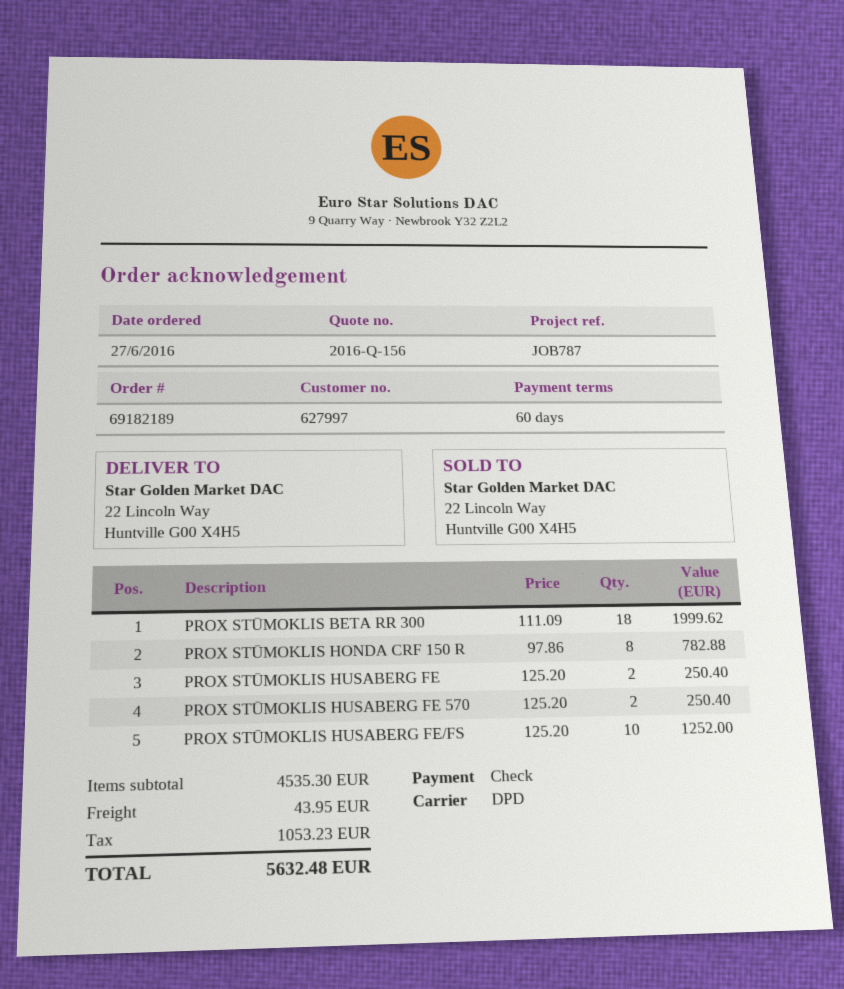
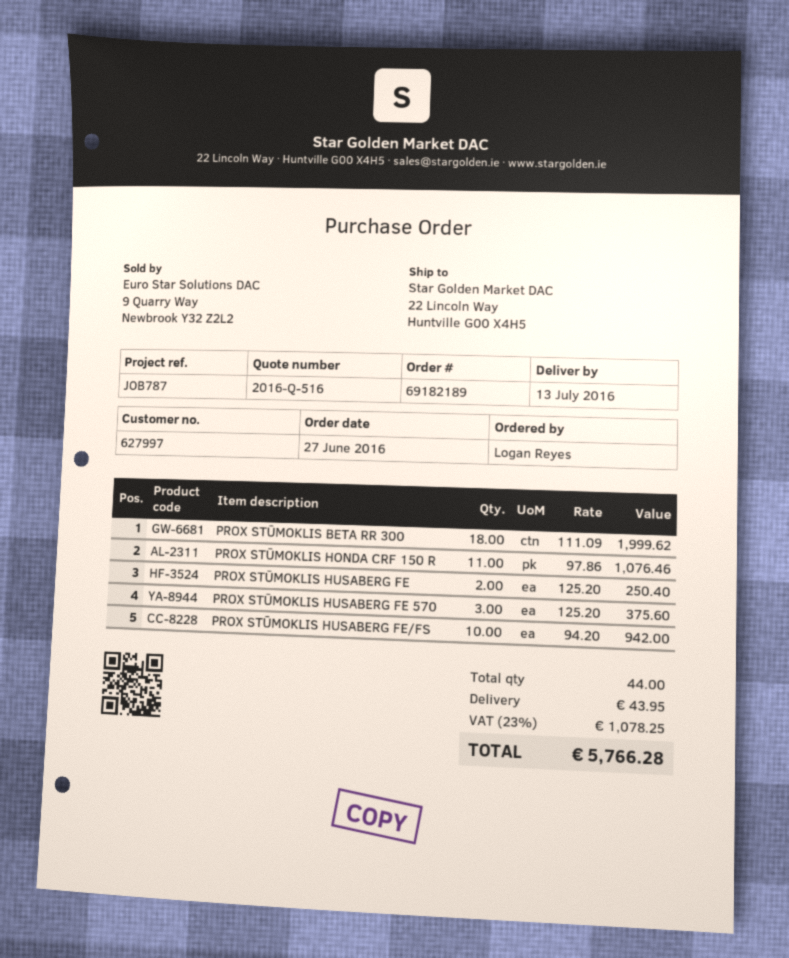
quote number: 2016-Q-156 -> 2016-Q-516
PROX STŪMOKLIS HONDA CRF 150 R: 8 x 97.86 = 782.88 -> 11 x 97.86 = 1076.46
PROX STŪMOKLIS HUSABERG FE 570: 2 x 125.20 = 250.40 -> 3 x 125.20 = 375.60
PROX STŪMOKLIS HUSABERG FE/FS: 10 x 125.20 = 1252.00 -> 10 x 94.20 = 942.00
tax: 1053.23 -> 1078.25
total: 5632.48 -> 5766.28

